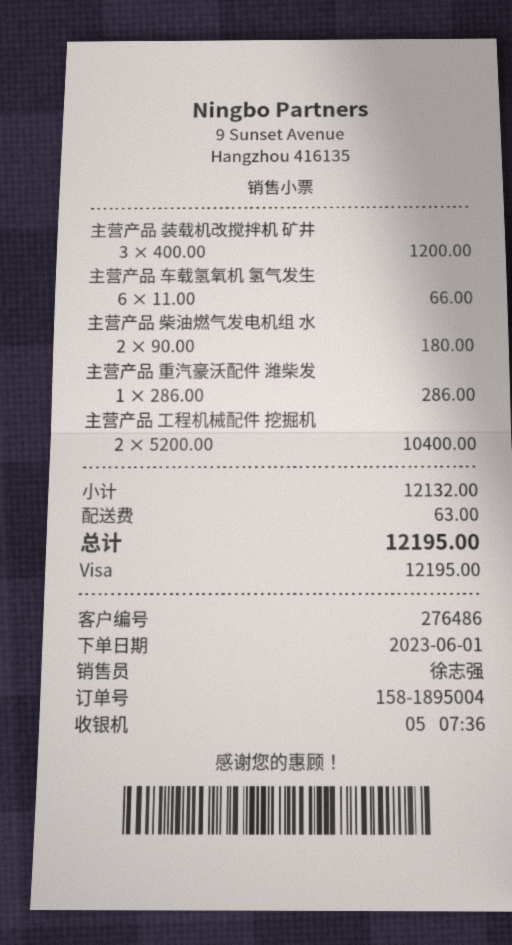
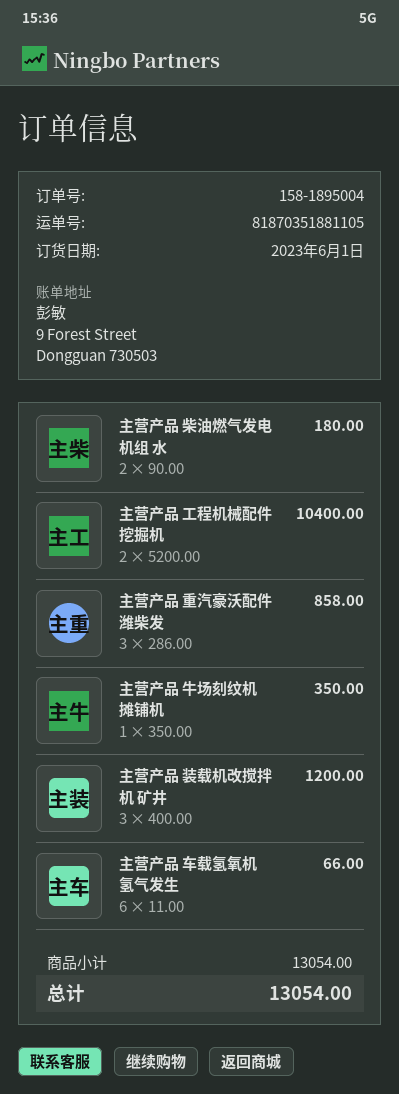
主营产品 重汽豪沃配件 潍柴发: 1 x 286.00 = 286.00 -> 3 x 286.00 = 858.00
主营产品 牛场刻纹机 摊铺机: none -> 1 x 350.00 = 350.00
subtotal: 12132.00 -> 13054.00
shipping: 63.00 -> none
total: 12195.00 -> 13054.00

